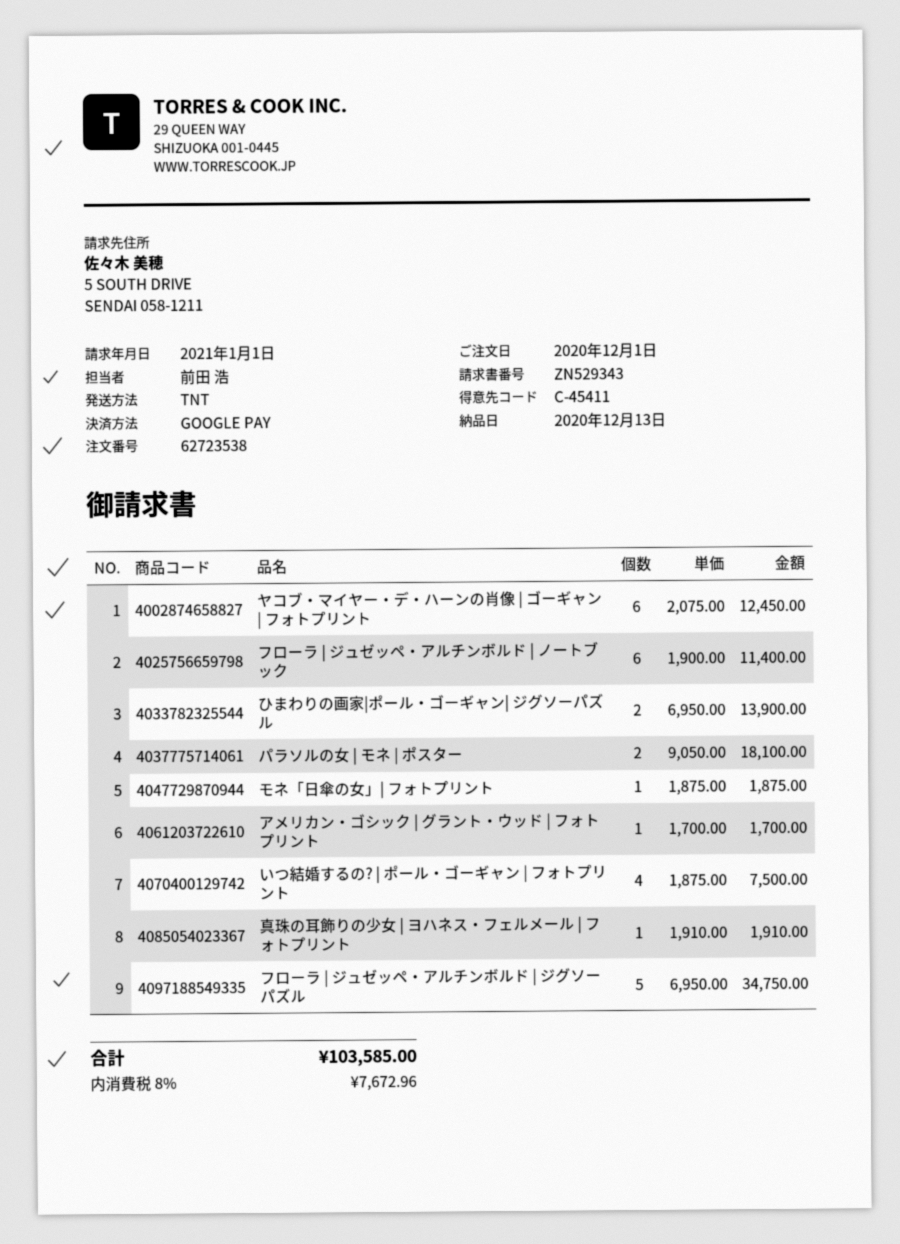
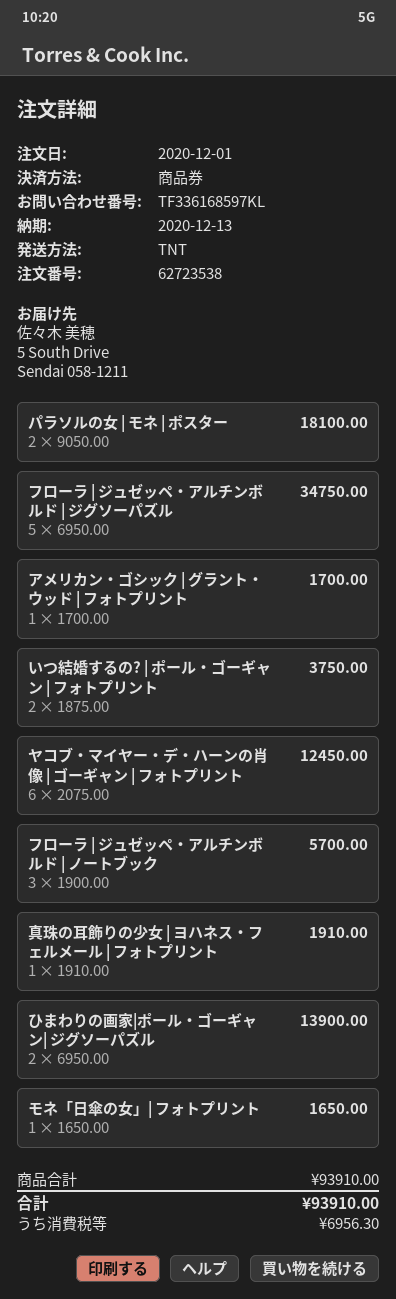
payment method: Google Pay -> gift card
フローラ | ジュゼッペ・アルチンボルド | ノートブック: 6 x 1900.00 = 11400.00 -> 3 x 1900.00 = 5700.00
モネ「日傘の女」| フォトプリント: 1 x 1875.00 = 1875.00 -> 1 x 1650.00 = 1650.00
いつ結婚するの? | ポール・ゴーギャン | フォトプリント: 4 x 1875.00 = 7500.00 -> 2 x 1875.00 = 3750.00
tax: 7672.96 -> 6956.30
total: 103585.00 -> 93910.00

